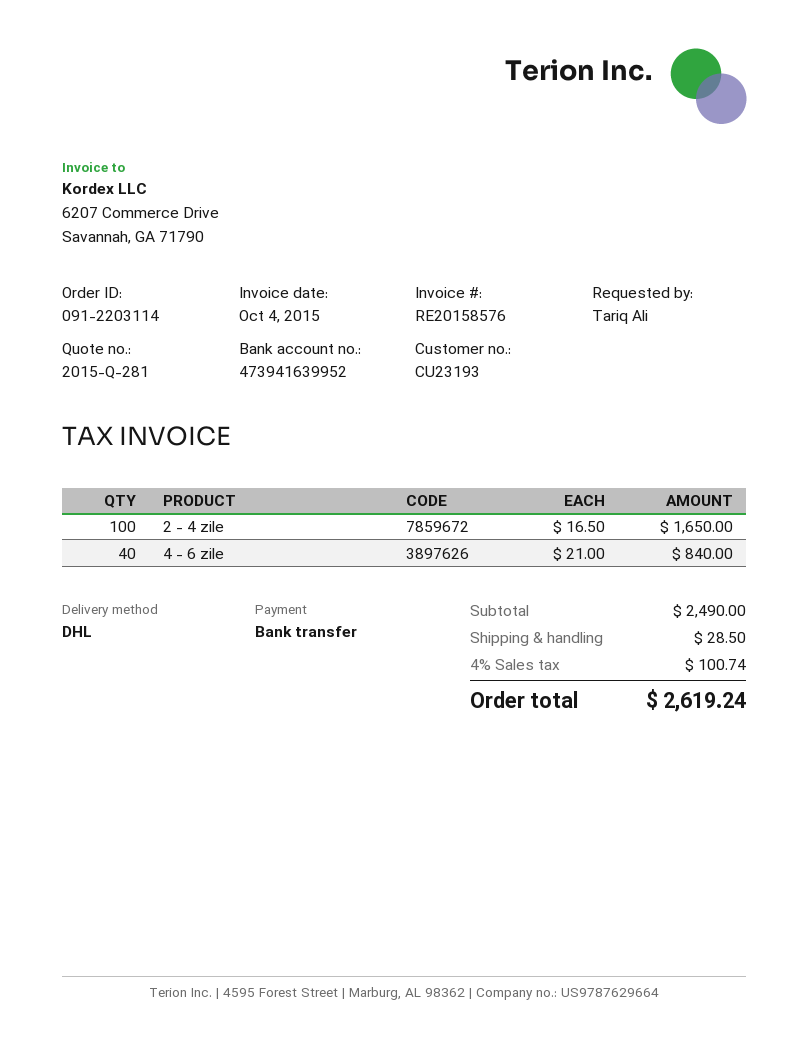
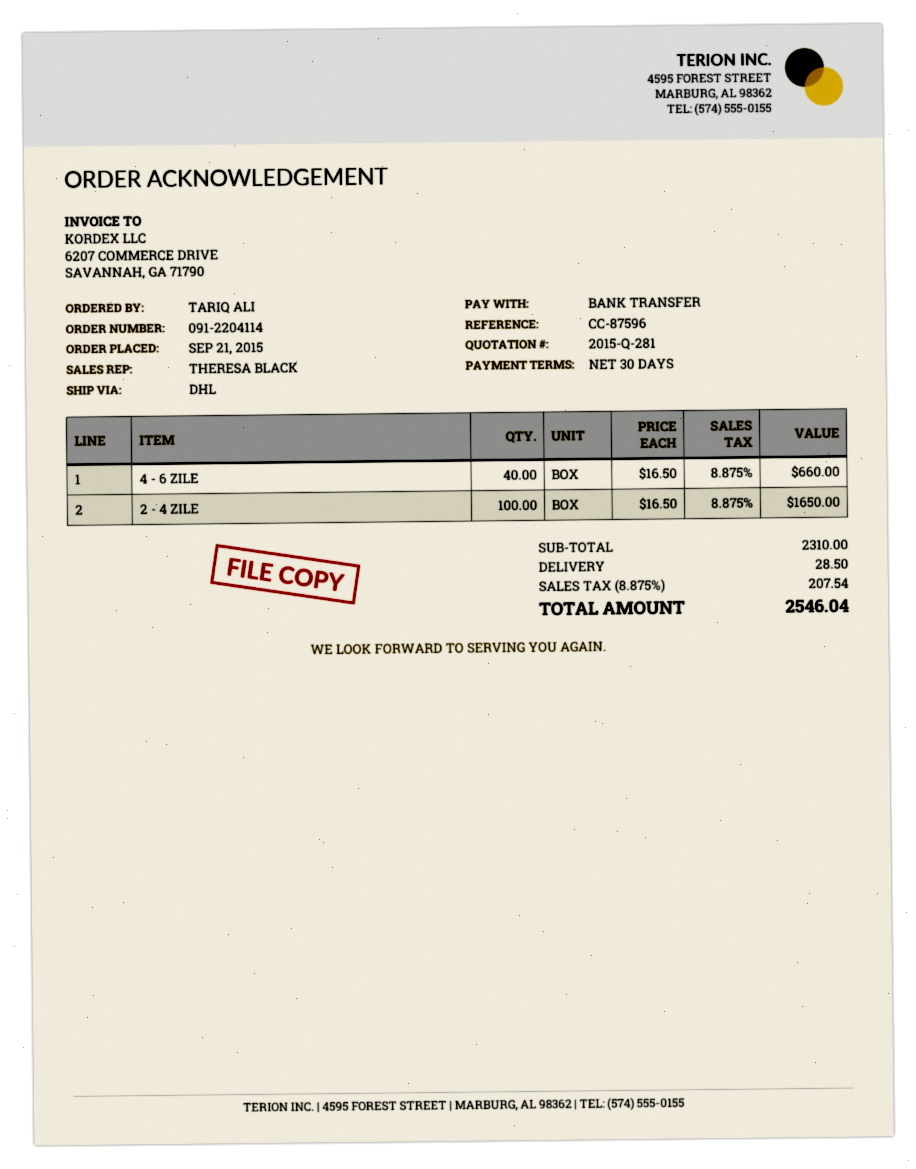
order number: 091-2203114 -> 091-2204114
4 - 6 zile: 40 x 21.00 = 840.00 -> 40 x 16.50 = 660.00
subtotal: 2490.00 -> 2310.00
tax: 4% = 100.74 -> 8.875% = 207.54
total: 2619.24 -> 2546.04

